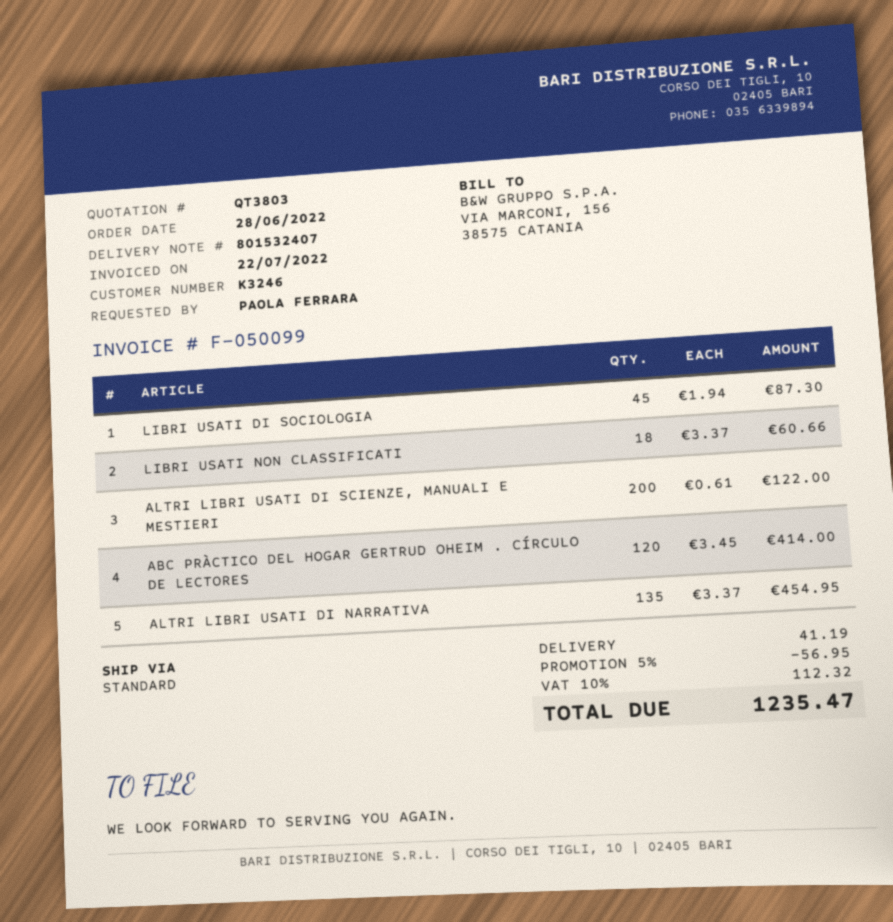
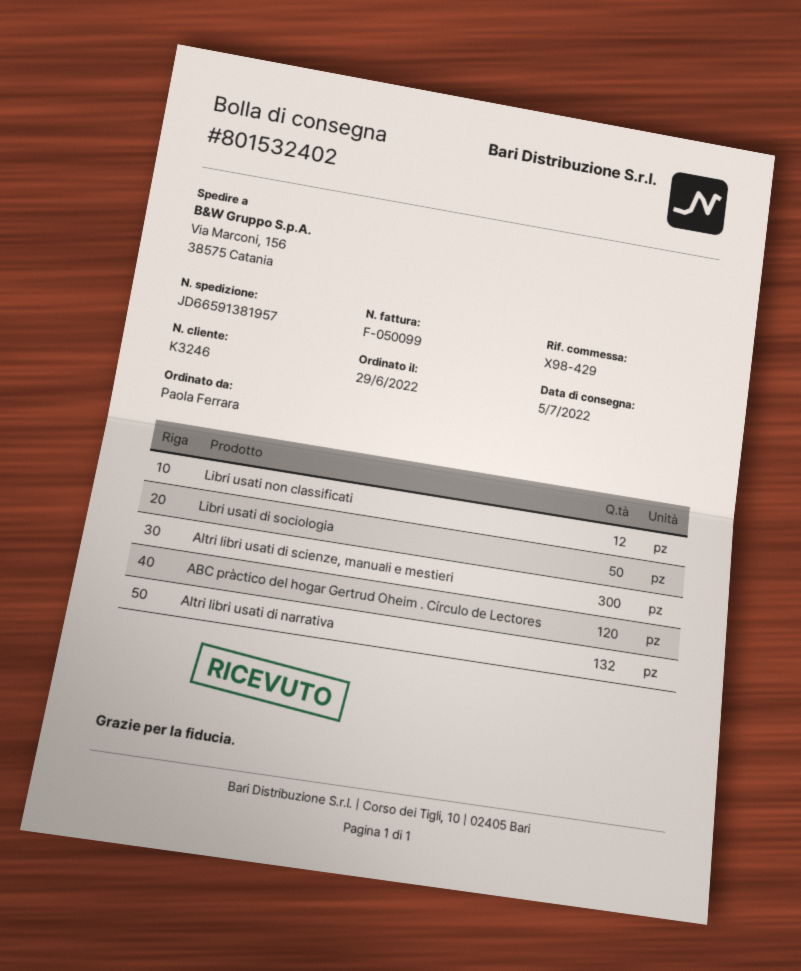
order date: 2022-06-28 -> 2022-06-29
delivery note number: 801532407 -> 801532402
LIBRI USATI DI SOCIOLOGIA: 45 -> 50
LIBRI USATI NON CLASSIFICATI: 18 -> 12
ALTRI LIBRI USATI DI SCIENZE, MANUALI E MESTIERI: 200 -> 300
ALTRI LIBRI USATI DI NARRATIVA: 135 -> 132

